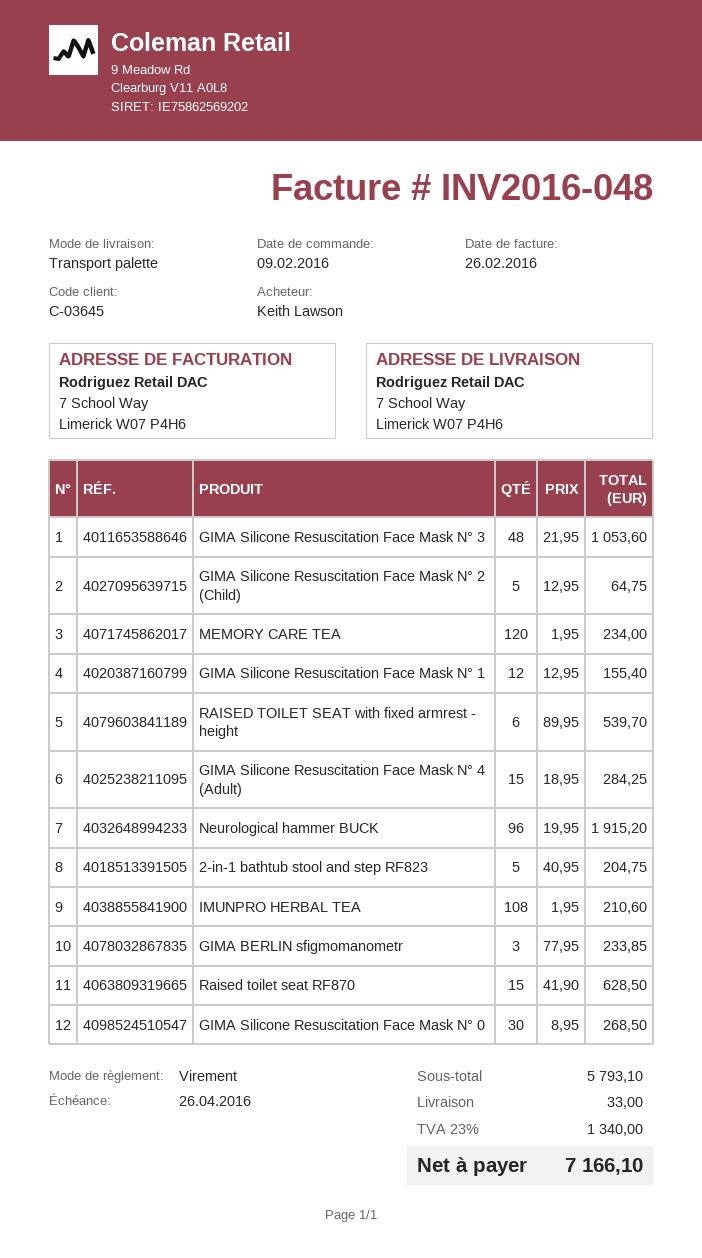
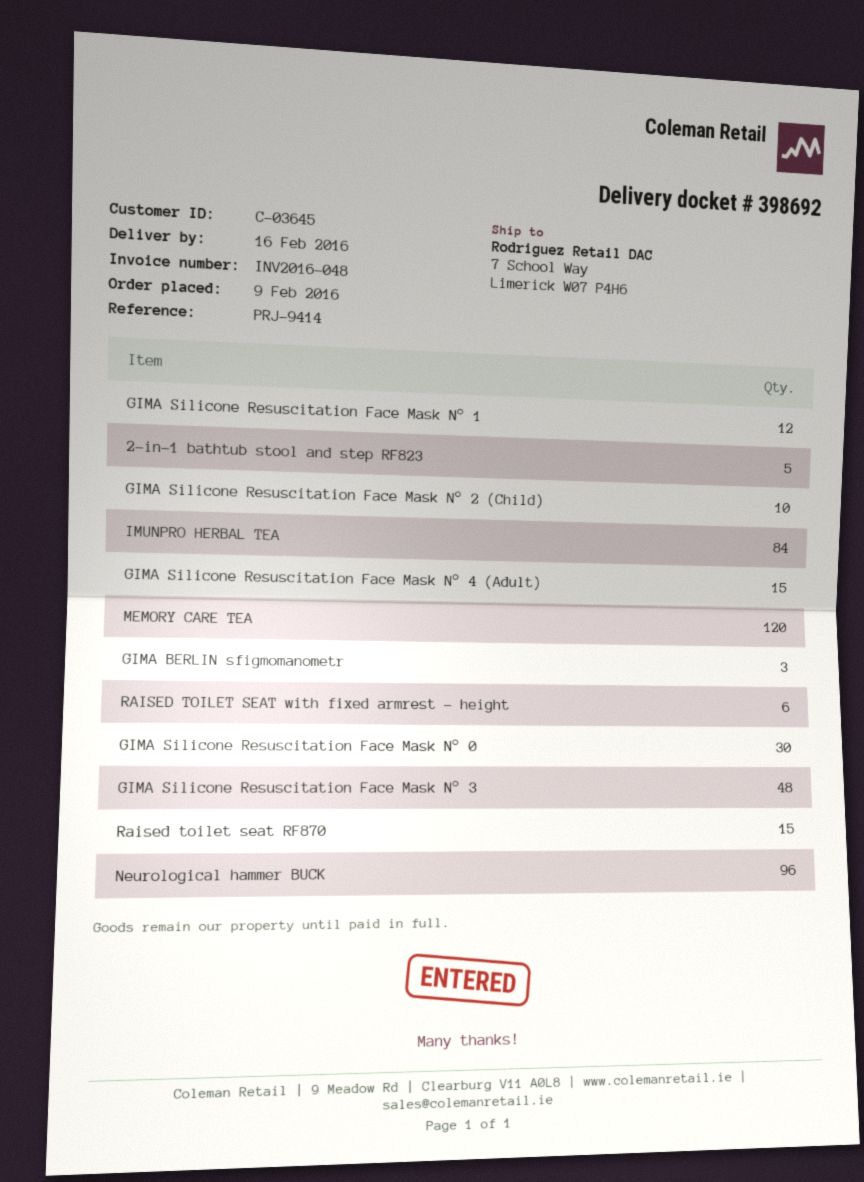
GIMA Silicone Resuscitation Face Mask N° 2 (Child): 5 -> 10
IMUNPRO HERBAL TEA: 108 -> 84

